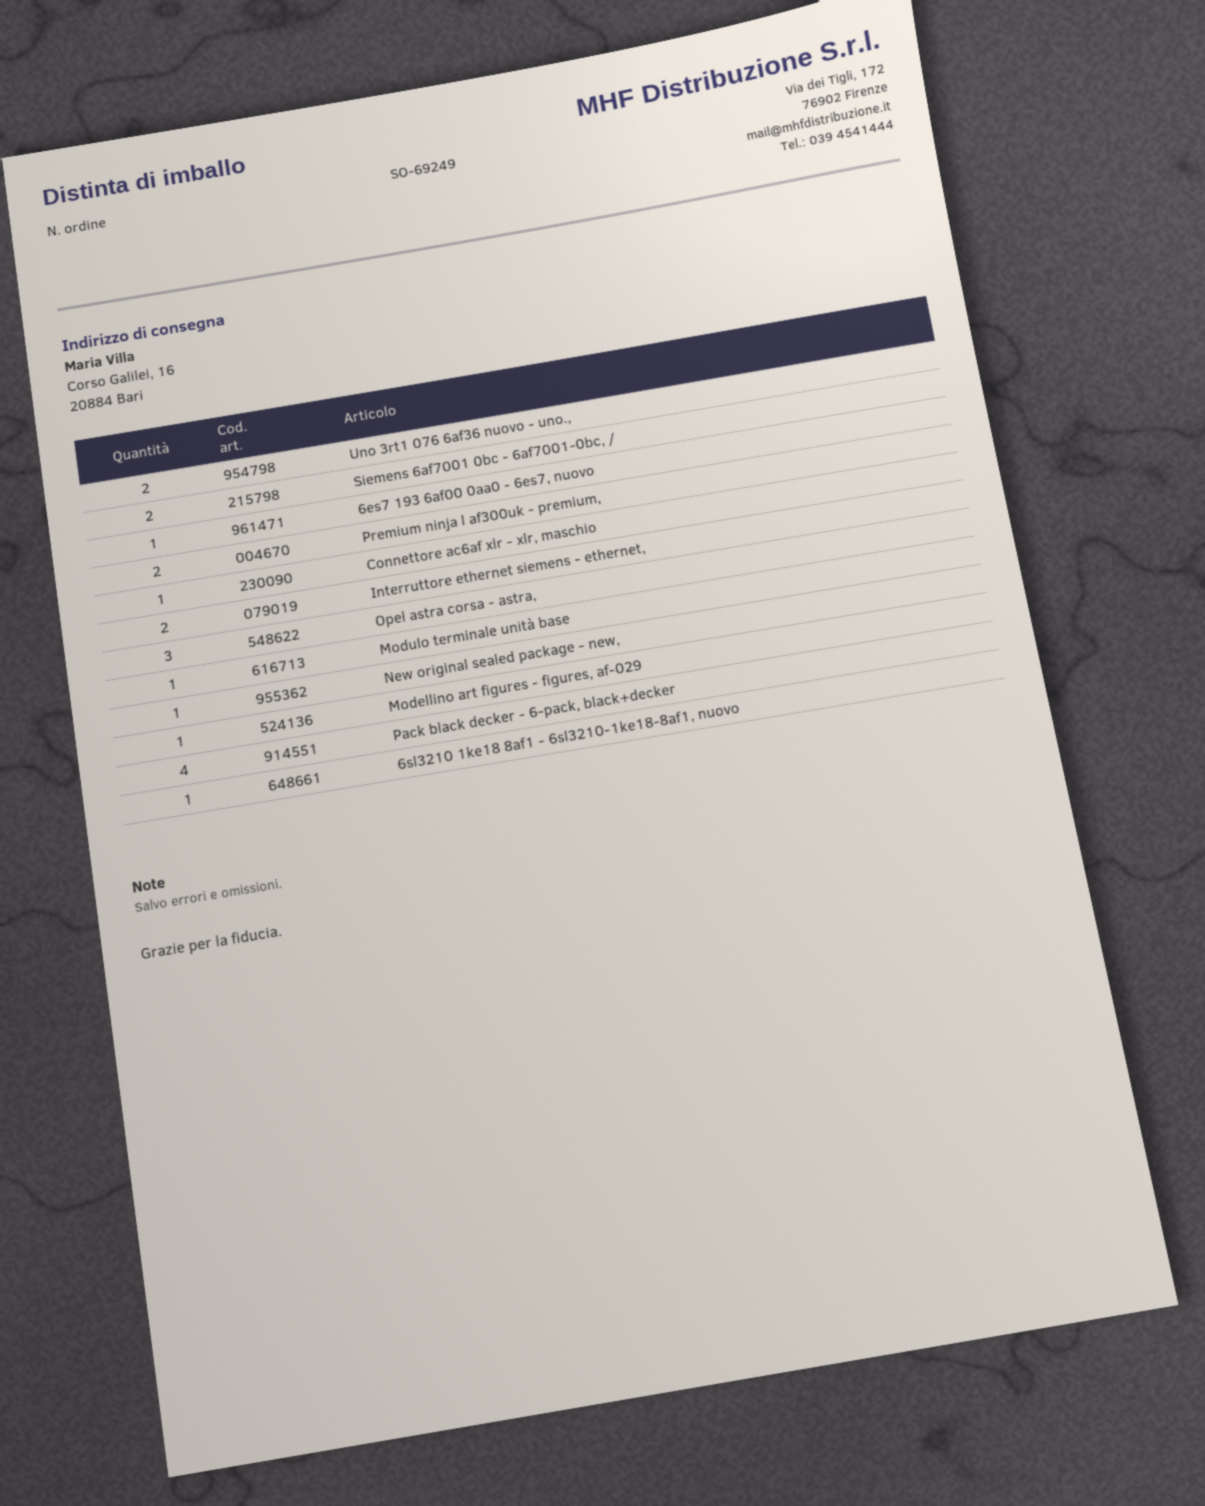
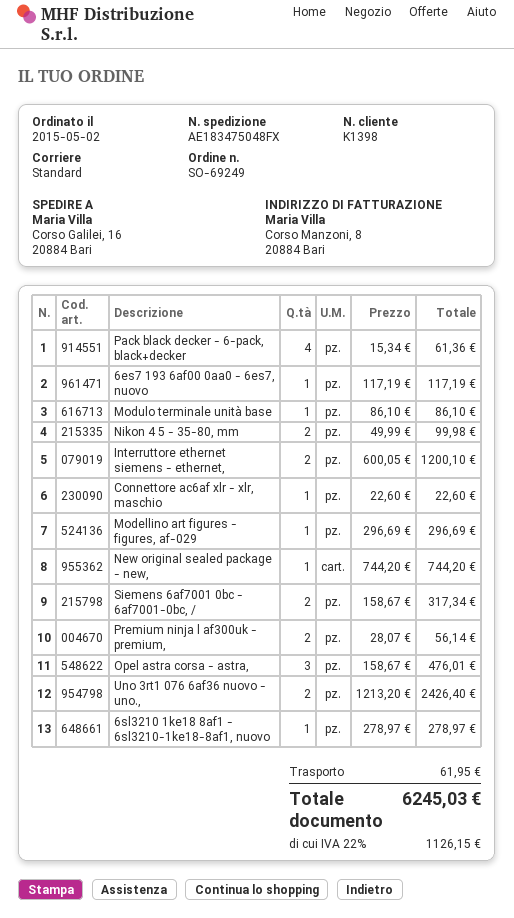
Nikon 4 5 - 35-80, mm: none -> 2

